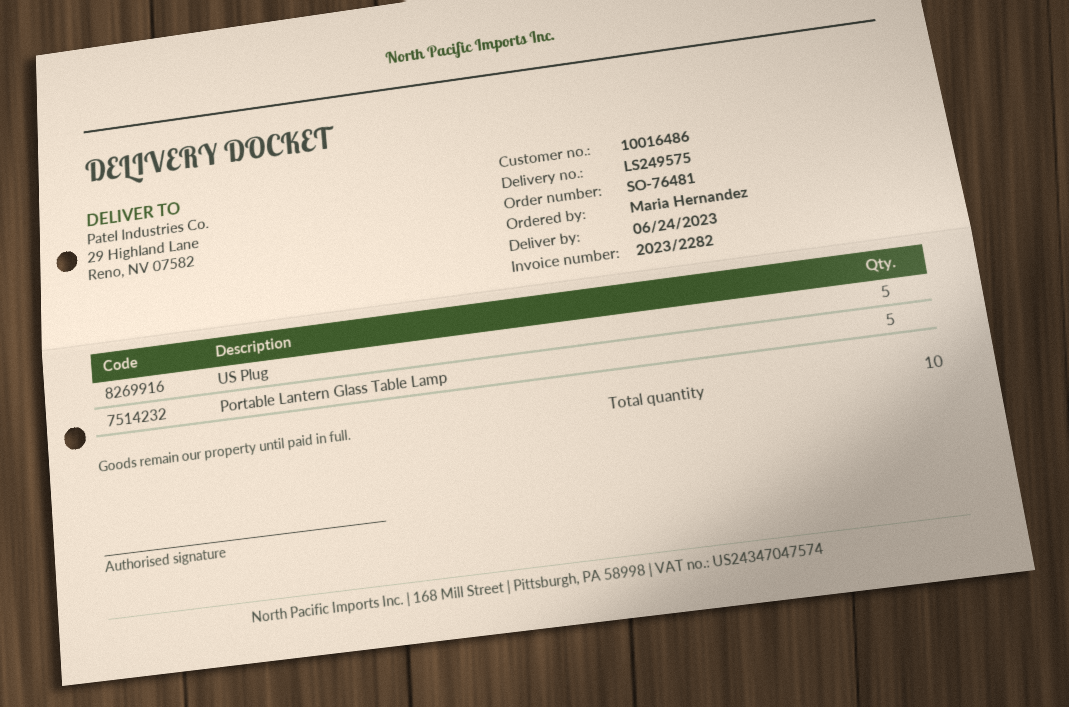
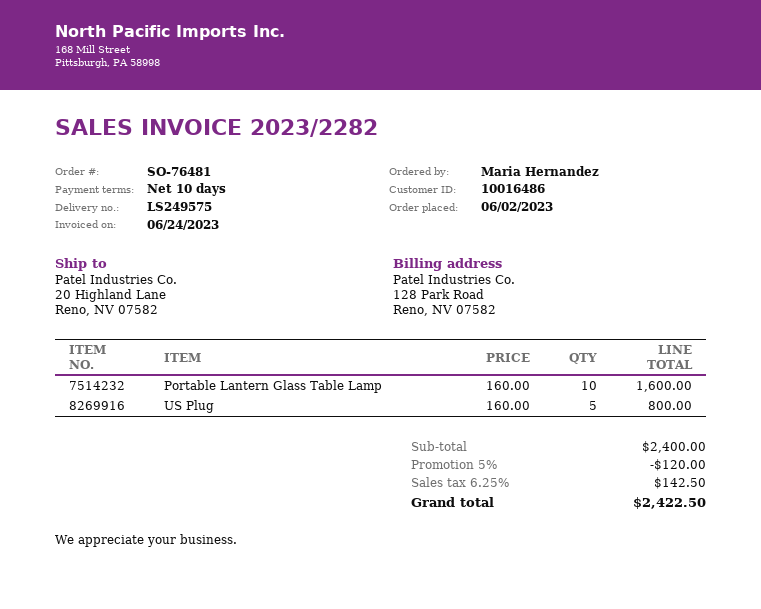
ship to: 29 Highland Lane, Reno, NV 07582 -> 20 Highland Lane, Reno, NV 07582
Portable Lantern Glass Table Lamp: 5 -> 10

